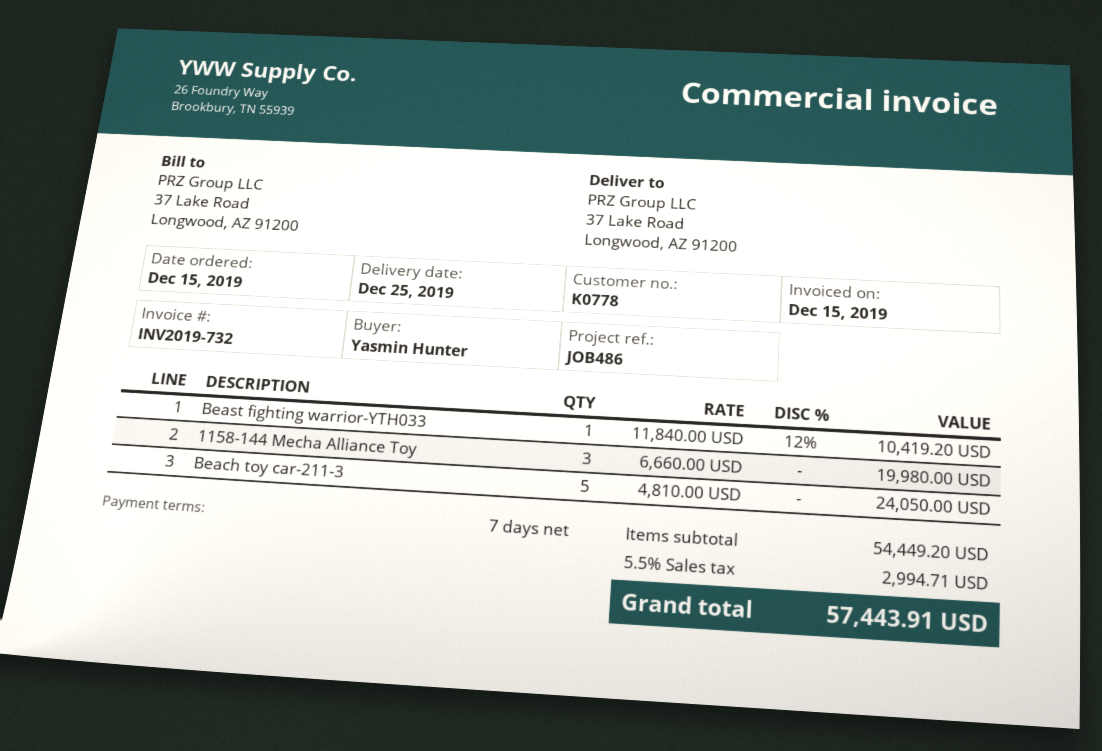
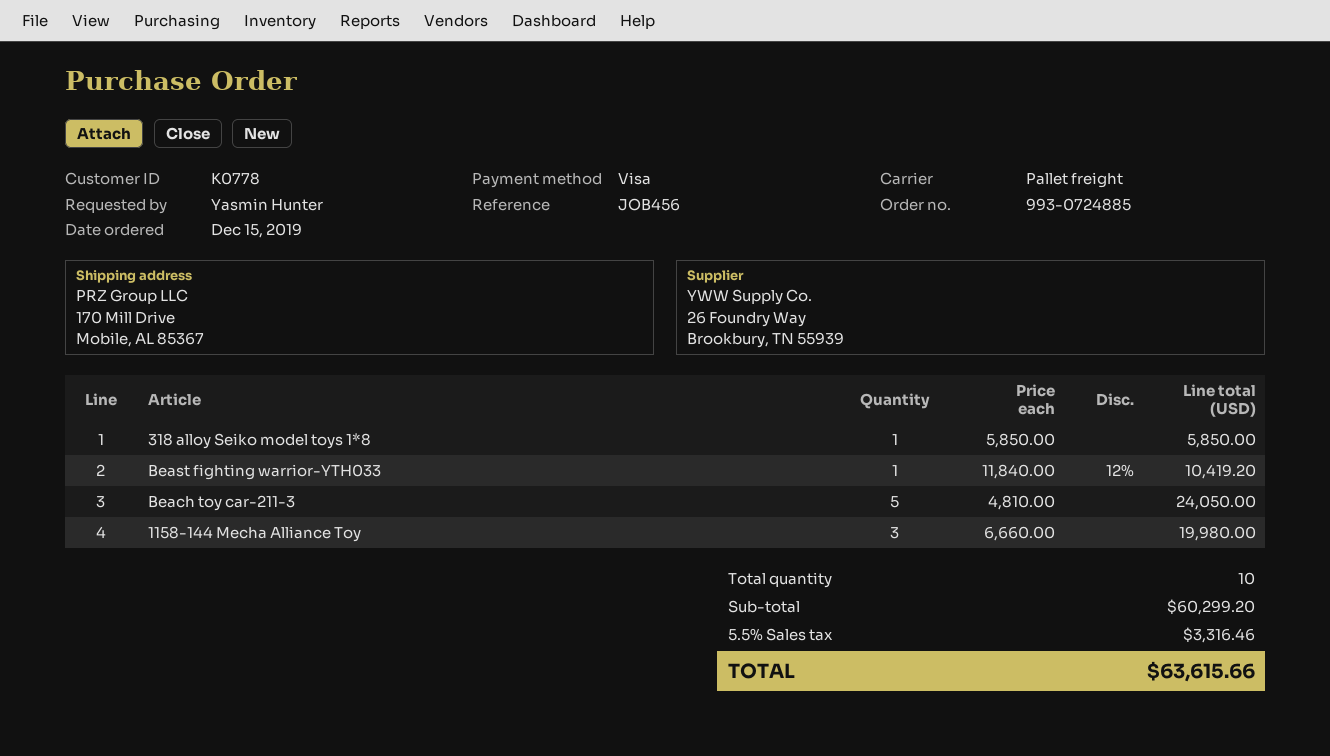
reference: JOB486 -> JOB456
ship to: 37 Lake Road, Longwood, AZ 91200 -> 170 Mill Drive, Mobile, AL 85367
318 alloy Seiko model toys 1*8: none -> 1 x 5850.00 = 5850.00
subtotal: 54449.20 -> 60299.20
tax: 5.5% = 2994.71 -> 5.5% = 3316.46
total: 57443.91 -> 63615.66

